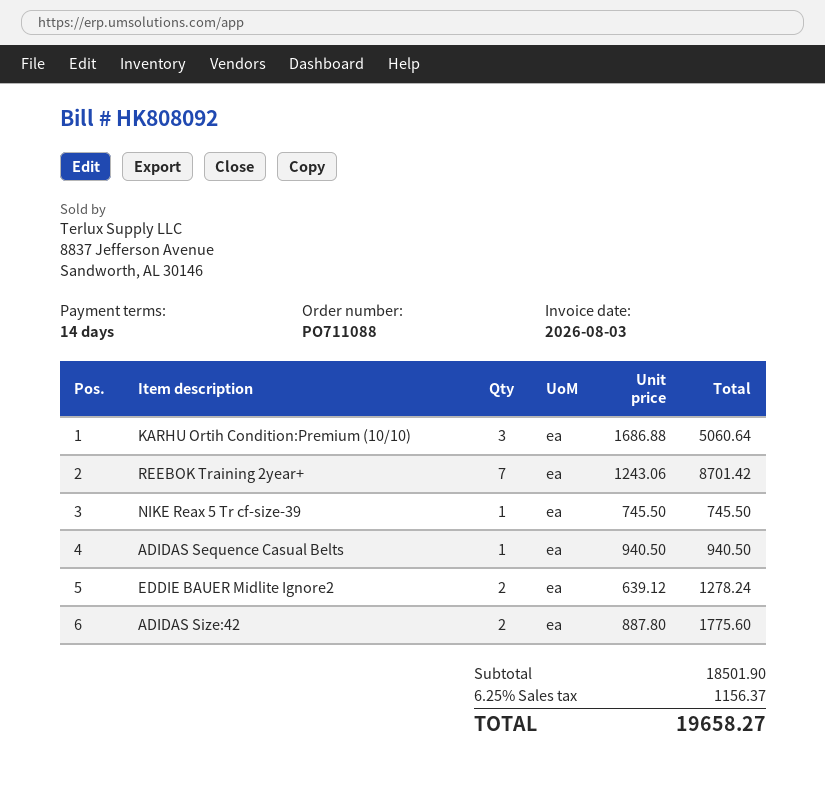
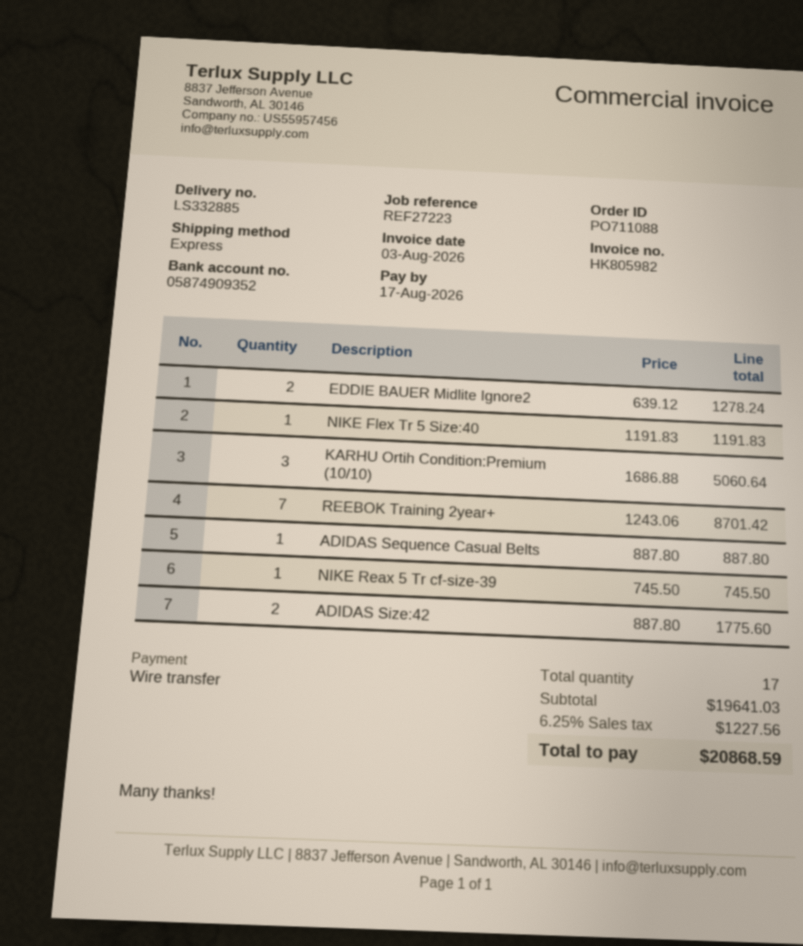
invoice number: HK808092 -> HK805982
ADIDAS Sequence Casual Belts: 1 x 940.50 = 940.50 -> 1 x 887.80 = 887.80
NIKE Flex Tr 5 Size:40: none -> 1 x 1191.83 = 1191.83
subtotal: 18501.90 -> 19641.03
tax: 6.25% = 1156.37 -> 6.25% = 1227.56
total: 19658.27 -> 20868.59

